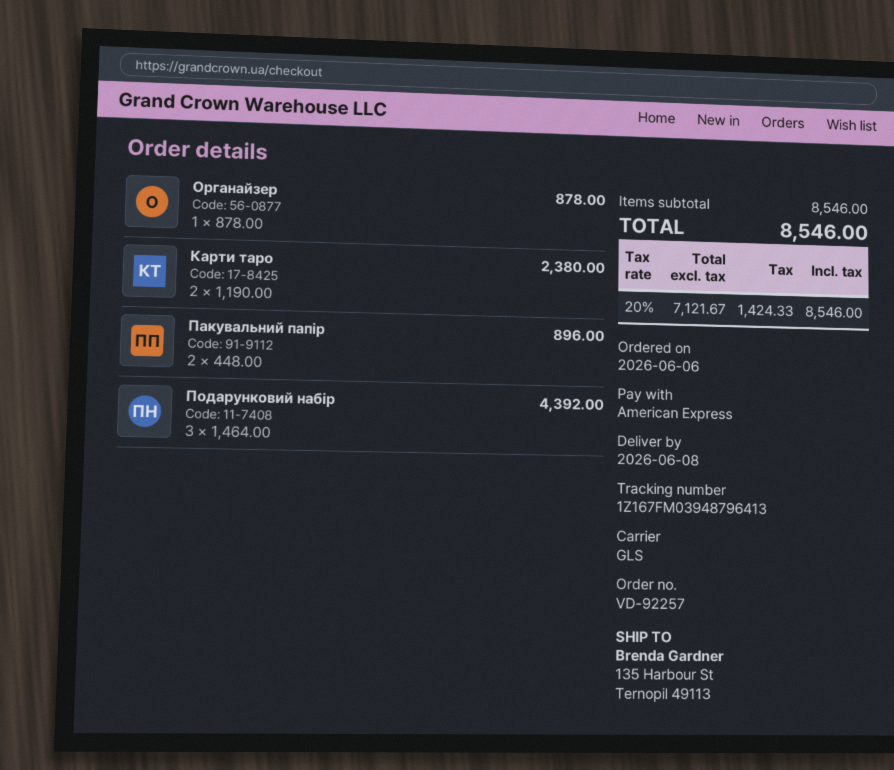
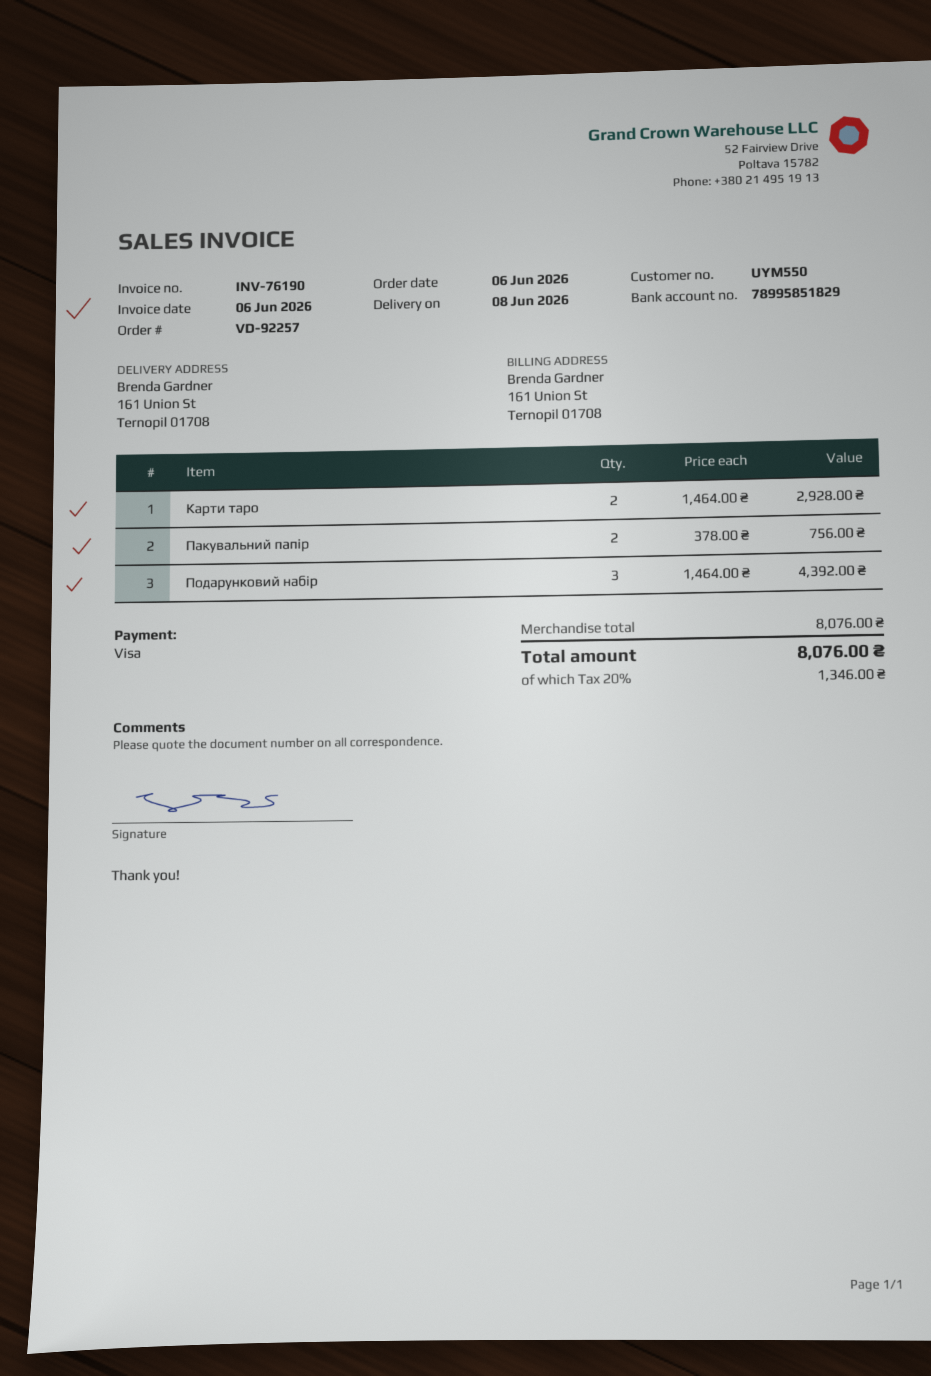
payment method: American Express -> Visa
ship to: 135 Harbour St, Ternopil 49113 -> 161 Union St, Ternopil 01708
Органайзер: 1 x 878.00 = 878.00 -> none
Карти таро: 2 x 1190.00 = 2380.00 -> 2 x 1464.00 = 2928.00
Пакувальний папір: 2 x 448.00 = 896.00 -> 2 x 378.00 = 756.00
subtotal: 8546.00 -> 8076.00
tax: 20% = 1424.33 -> 20% = 1346.00
total: 8546.00 -> 8076.00

